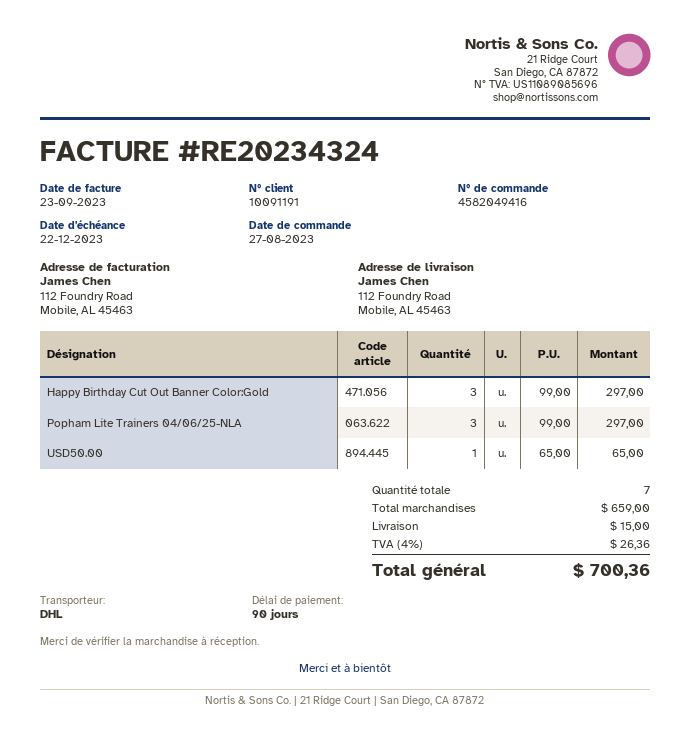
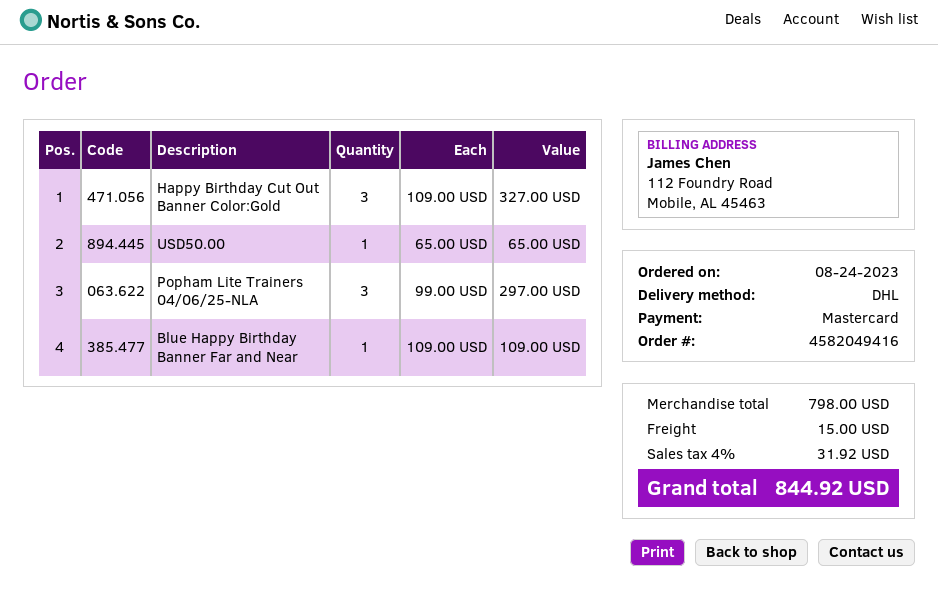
order date: 2023-08-27 -> 2023-08-24
Happy Birthday Cut Out Banner Color:Gold: 3 x 99.00 = 297.00 -> 3 x 109.00 = 327.00
Blue Happy Birthday Banner Far and Near: none -> 1 x 109.00 = 109.00
subtotal: 659.00 -> 798.00
tax: 4% = 26.36 -> 4% = 31.92
total: 700.36 -> 844.92

